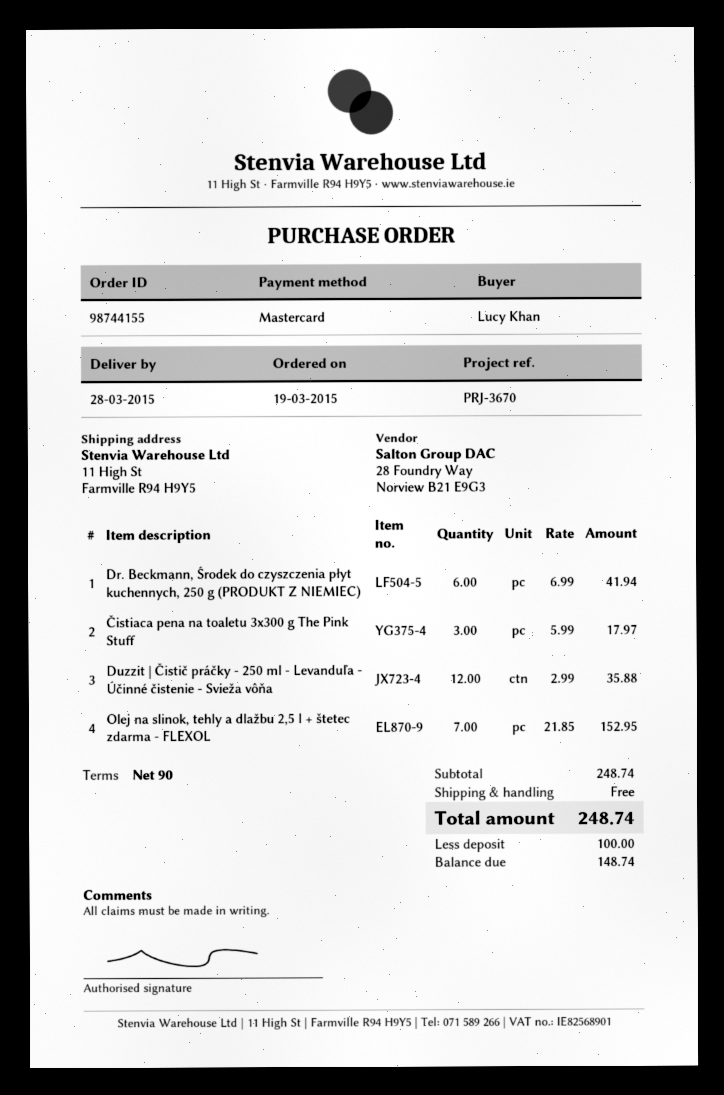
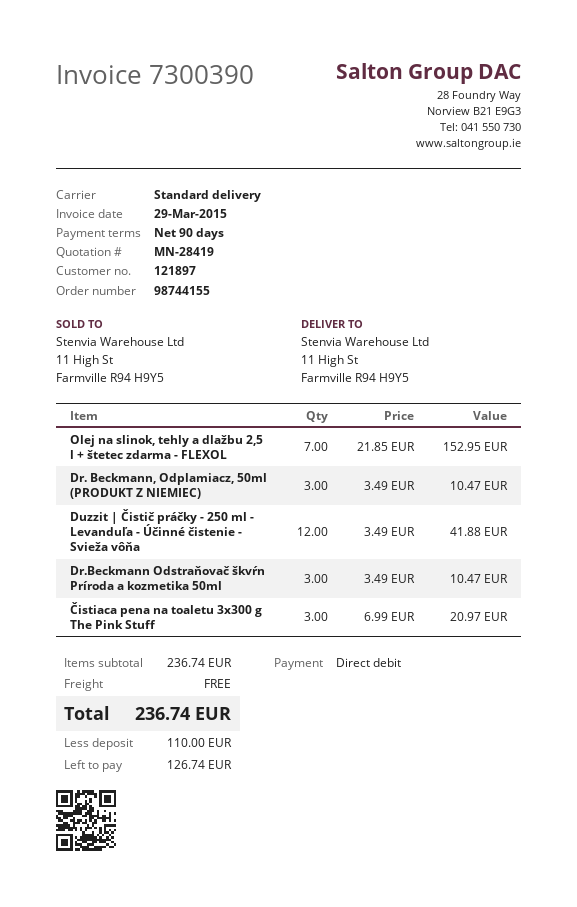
payment method: Mastercard -> direct debit
Dr. Beckmann, Środek do czyszczenia płyt kuchennych, 250 g (PRODUKT Z NIEMIEC): 6 x 6.99 = 41.94 -> none
Čistiaca pena na toaletu 3x300 g The Pink Stuff: 3 x 5.99 = 17.97 -> 3 x 6.99 = 20.97
Duzzit | Čistič práčky - 250 ml - Levanduľa - Účinné čistenie - Svieža vôňa: 12 x 2.99 = 35.88 -> 12 x 3.49 = 41.88
Dr. Beckmann, Odplamiacz, 50ml (PRODUKT Z NIEMIEC): none -> 3 x 3.49 = 10.47
Dr.Beckmann Odstraňovač škvŕn Príroda a kozmetika 50ml: none -> 3 x 3.49 = 10.47
subtotal: 248.74 -> 236.74
total: 248.74 -> 236.74
deposit: 100.00 -> 110.00
balance: 148.74 -> 126.74

